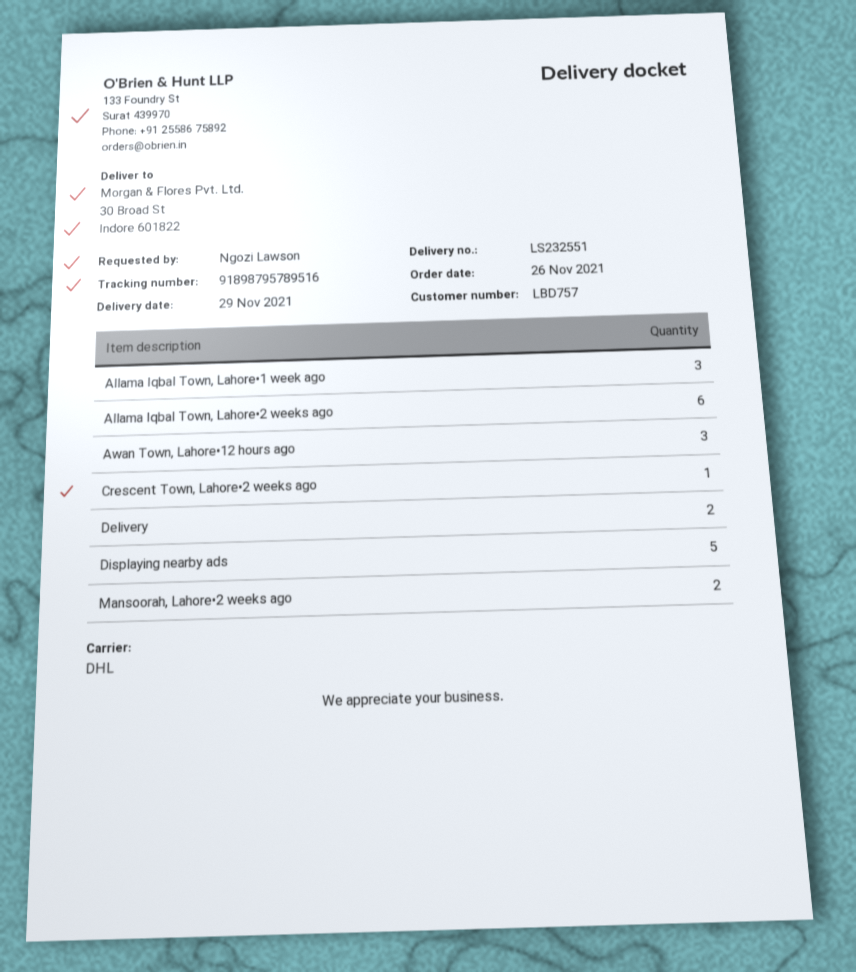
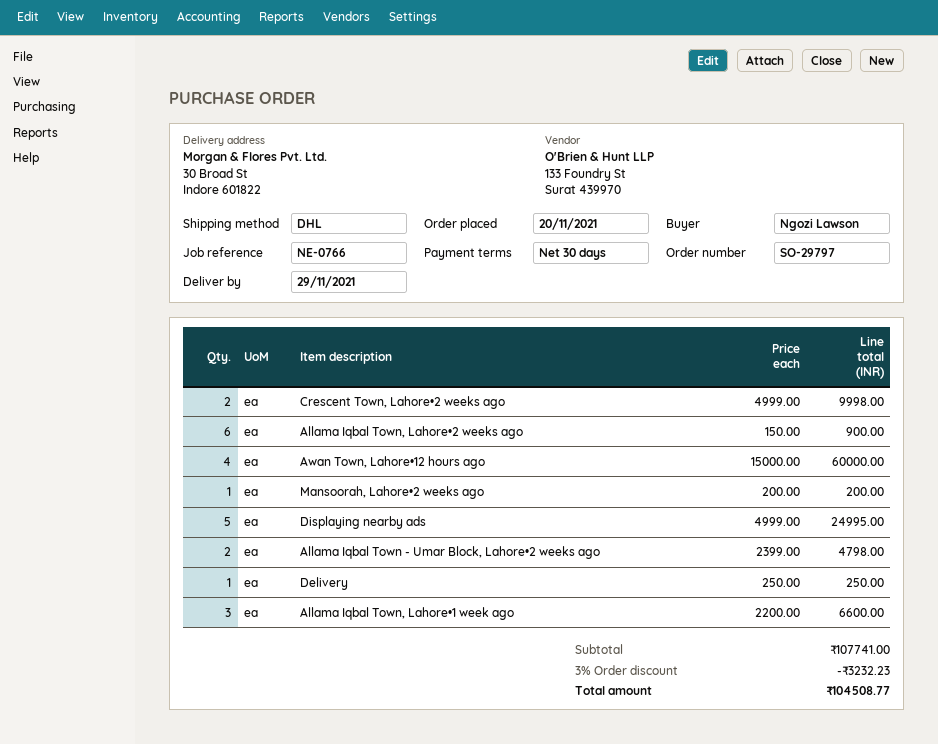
order date: 2021-11-26 -> 2021-11-20
Awan Town, Lahore•12 hours ago: 3 -> 4
Crescent Town, Lahore•2 weeks ago: 1 -> 2
Delivery: 2 -> 1
Mansoorah, Lahore•2 weeks ago: 2 -> 1
Allama Iqbal Town - Umar Block, Lahore•2 weeks ago: none -> 2

